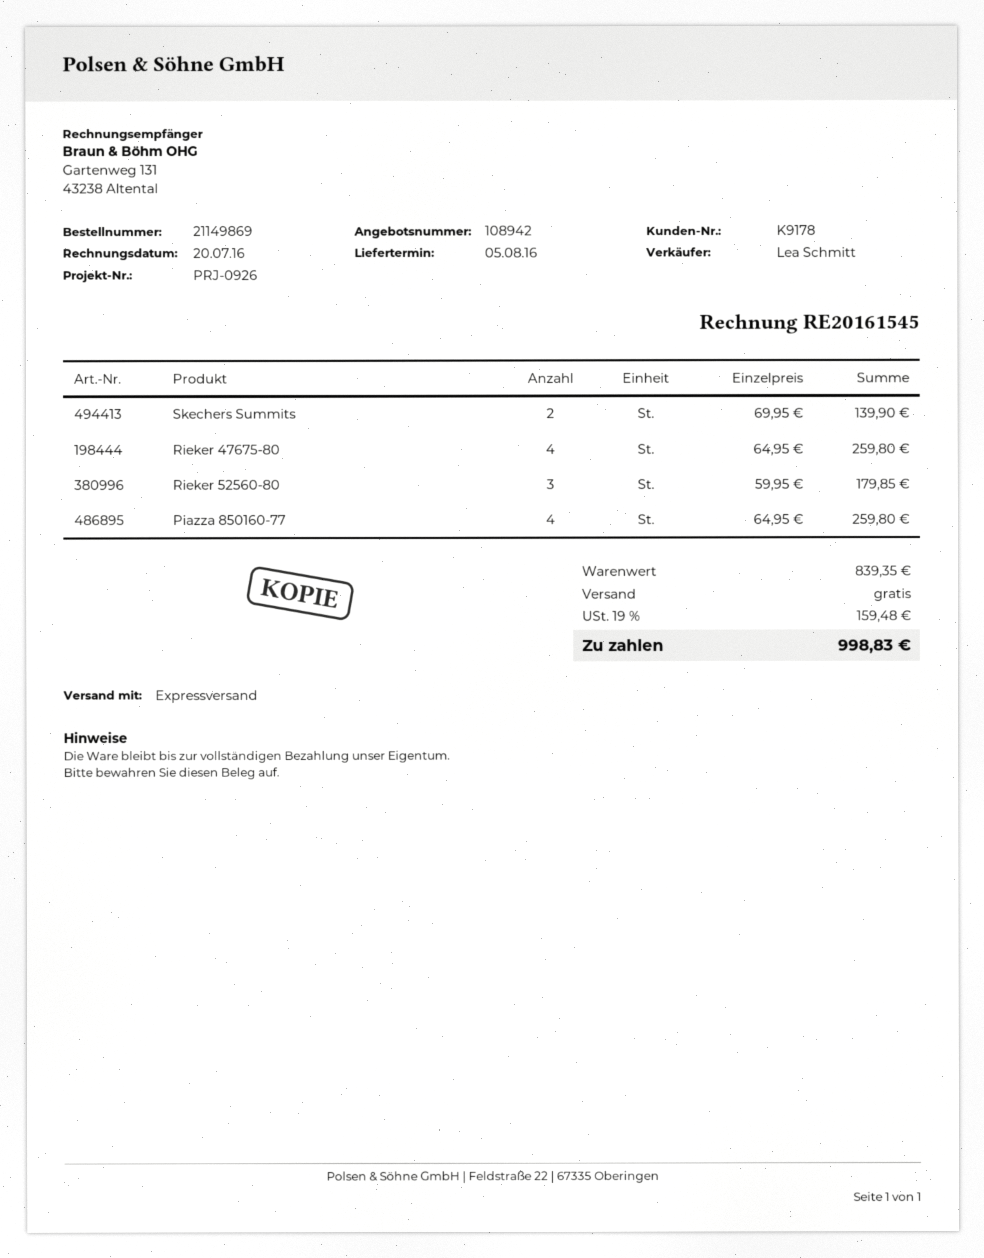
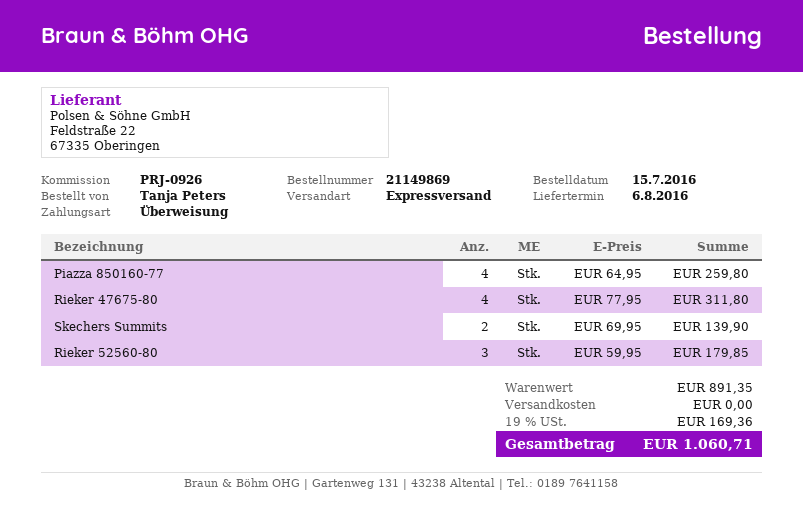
delivery date: 2016-08-05 -> 2016-08-06
Rieker 47675-80: 4 x 64.95 = 259.80 -> 4 x 77.95 = 311.80
subtotal: 839.35 -> 891.35
tax: 19% = 159.48 -> 19% = 169.36
total: 998.83 -> 1060.71

